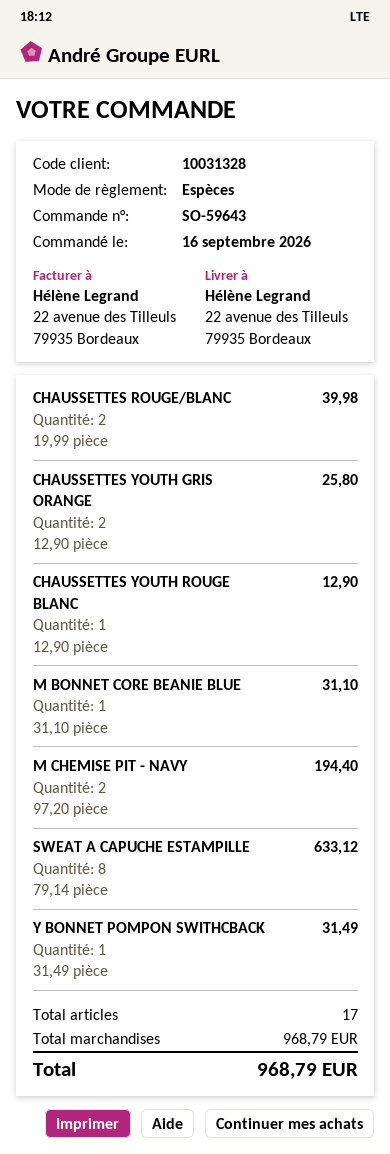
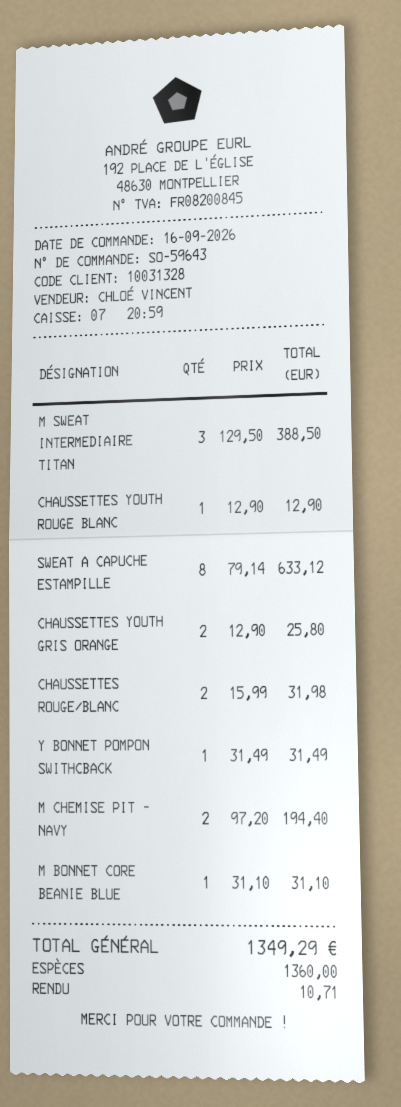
CHAUSSETTES ROUGE/BLANC: 2 x 19.99 = 39.98 -> 2 x 15.99 = 31.98
M SWEAT INTERMEDIAIRE TITAN: none -> 3 x 129.50 = 388.50
total: 968.79 -> 1349.29

